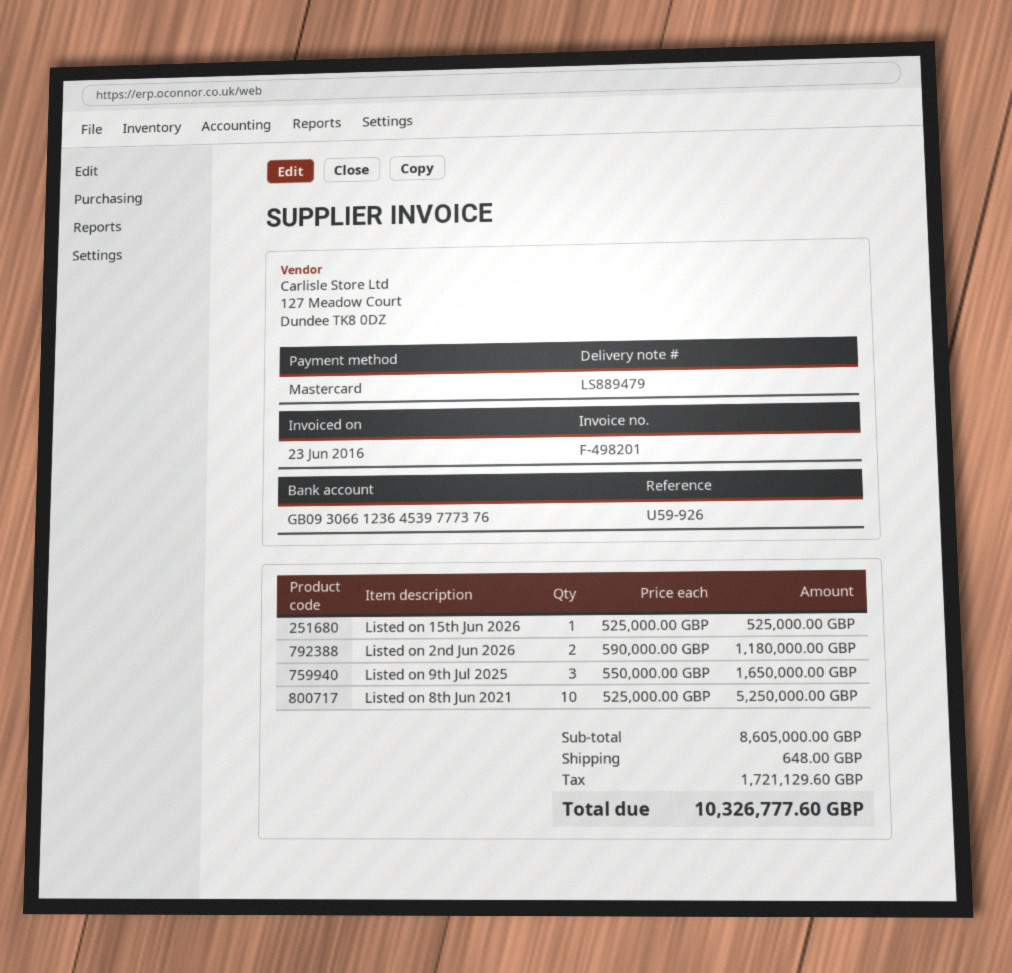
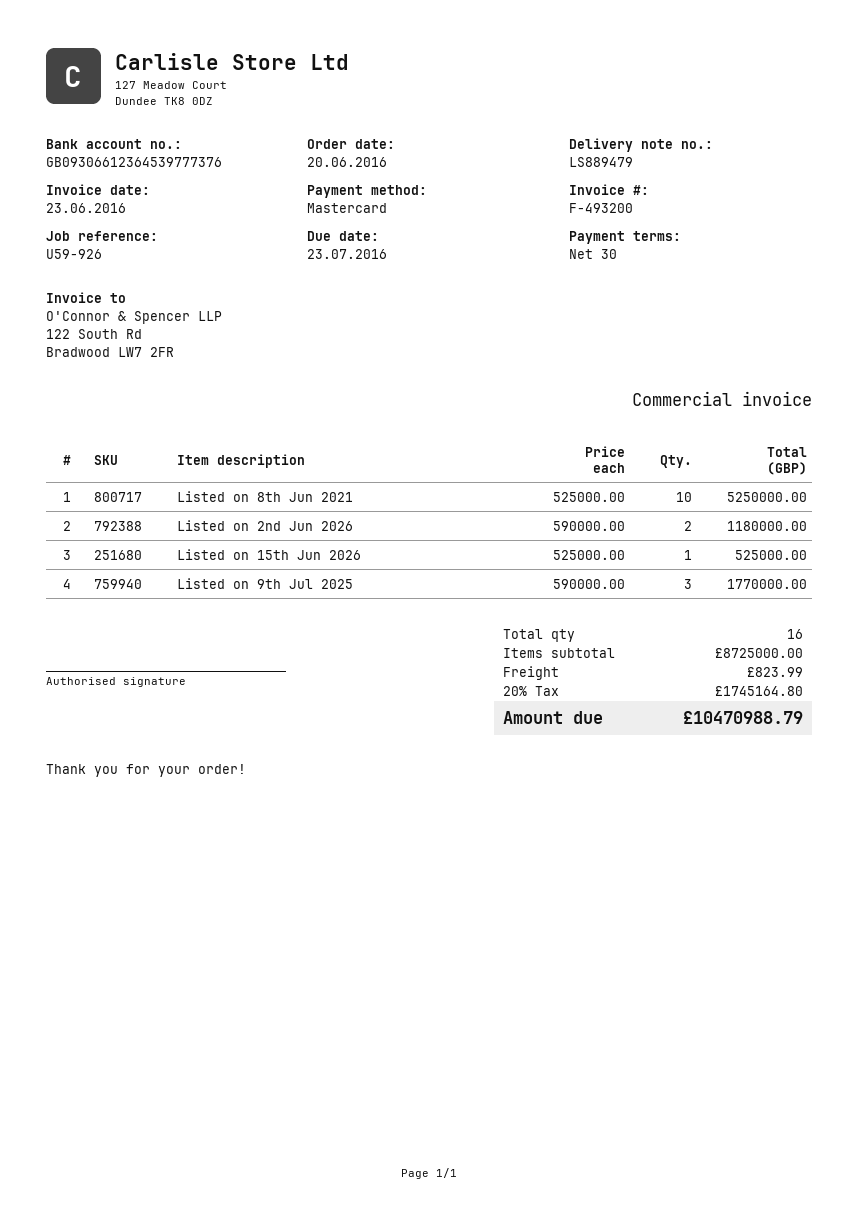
invoice number: F-498201 -> F-493200
Listed on 9th Jul 2025: 3 x 550000.00 = 1650000.00 -> 3 x 590000.00 = 1770000.00
subtotal: 8605000.00 -> 8725000.00
shipping: 648.00 -> 823.99
tax: 1721129.60 -> 1745164.80
total: 10326777.60 -> 10470988.79

